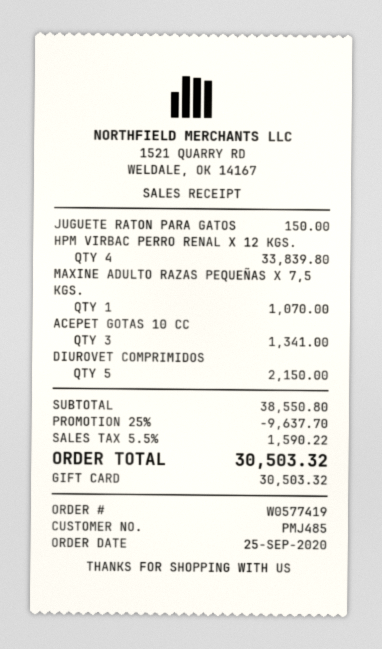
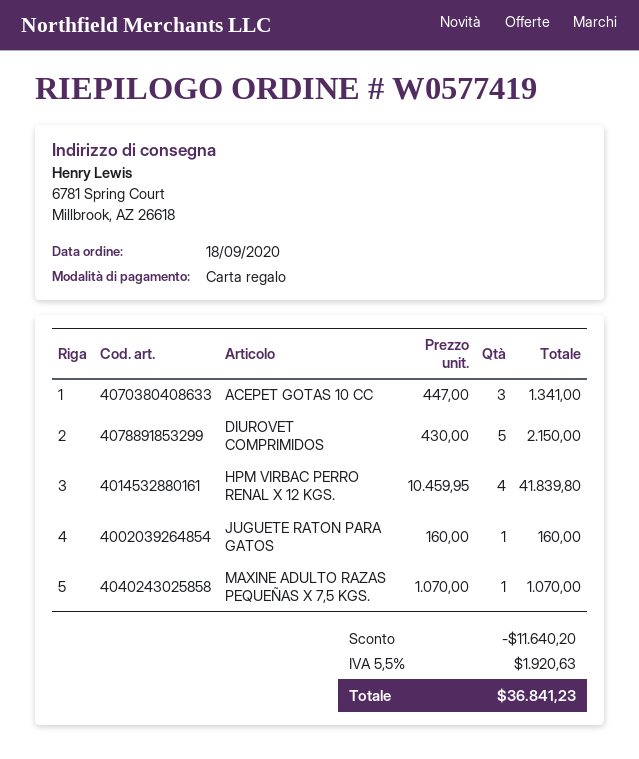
order date: 2020-09-25 -> 2020-09-18
JUGUETE RATON PARA GATOS: 1 for 150.00 -> 1 for 160.00
HPM VIRBAC PERRO RENAL X 12 KGS.: 4 for 33839.80 -> 4 for 41839.80
discount: 9637.70 -> 11640.20
tax: 5.5% = 1590.22 -> 5.5% = 1920.63
total: 30503.32 -> 36841.23

